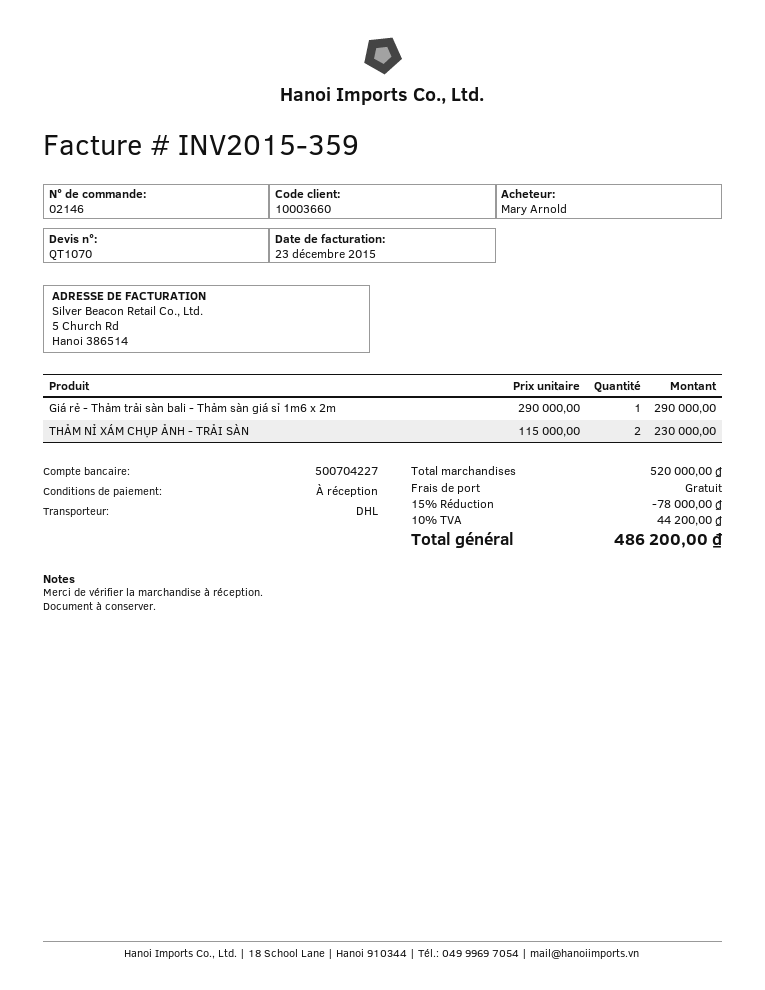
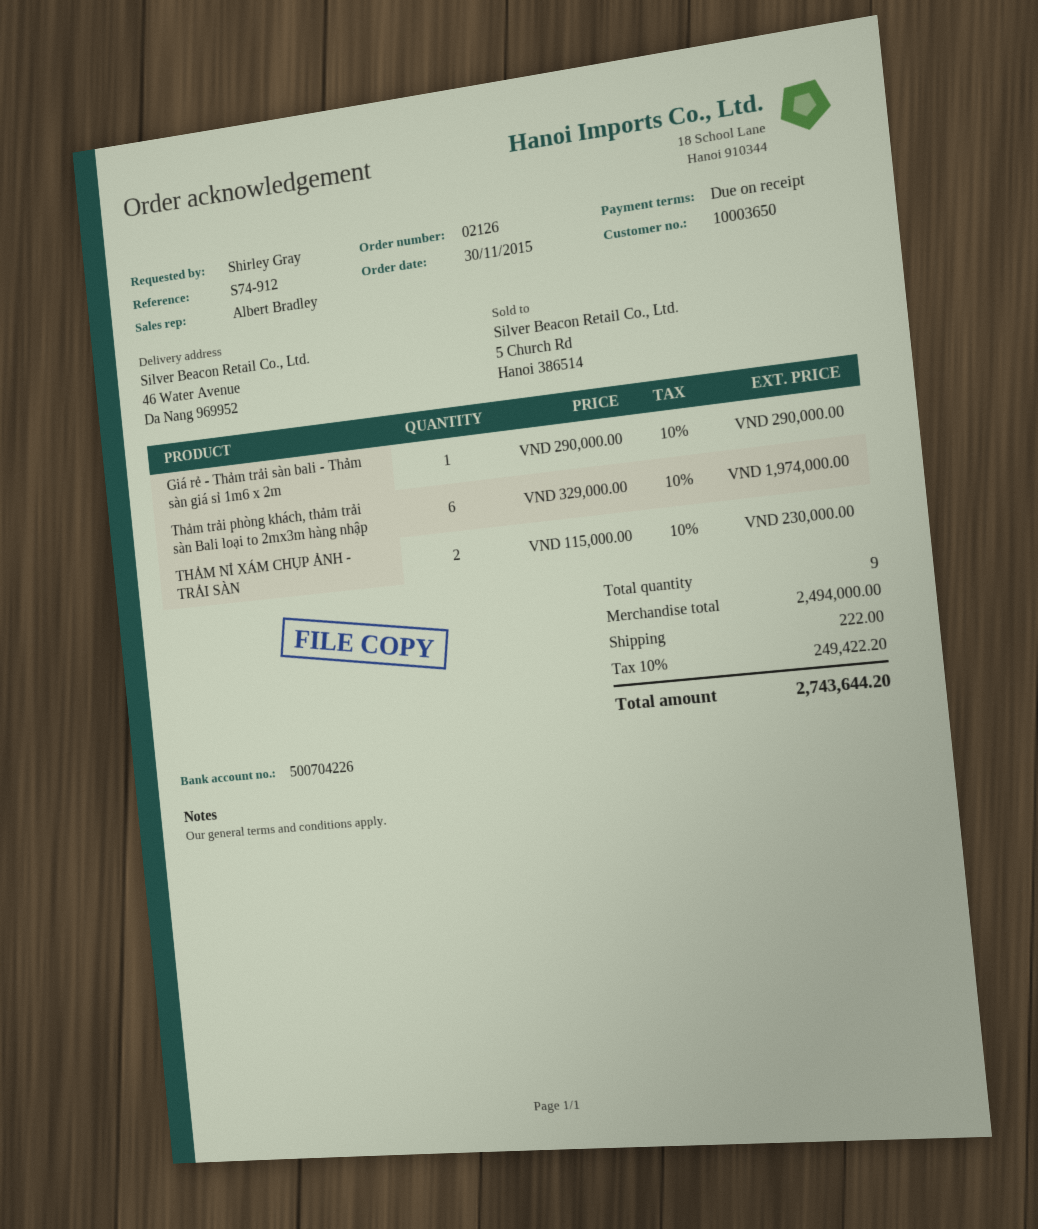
order number: 02146 -> 02126
customer number: 10003660 -> 10003650
ordered by: Mary Arnold -> Shirley Gray
bank account: 500704227 -> 500704226
Thảm trải phòng khách, thảm trải sàn Bali loại to 2mx3m hàng nhập: none -> 6 x 329000.00 = 1974000.00
subtotal: 520000.00 -> 2494000.00
discount: 15% = 78000.00 -> none
shipping: 0.00 -> 222.00
tax: 10% = 44200.00 -> 10% = 249422.20
total: 486200.00 -> 2743644.20

